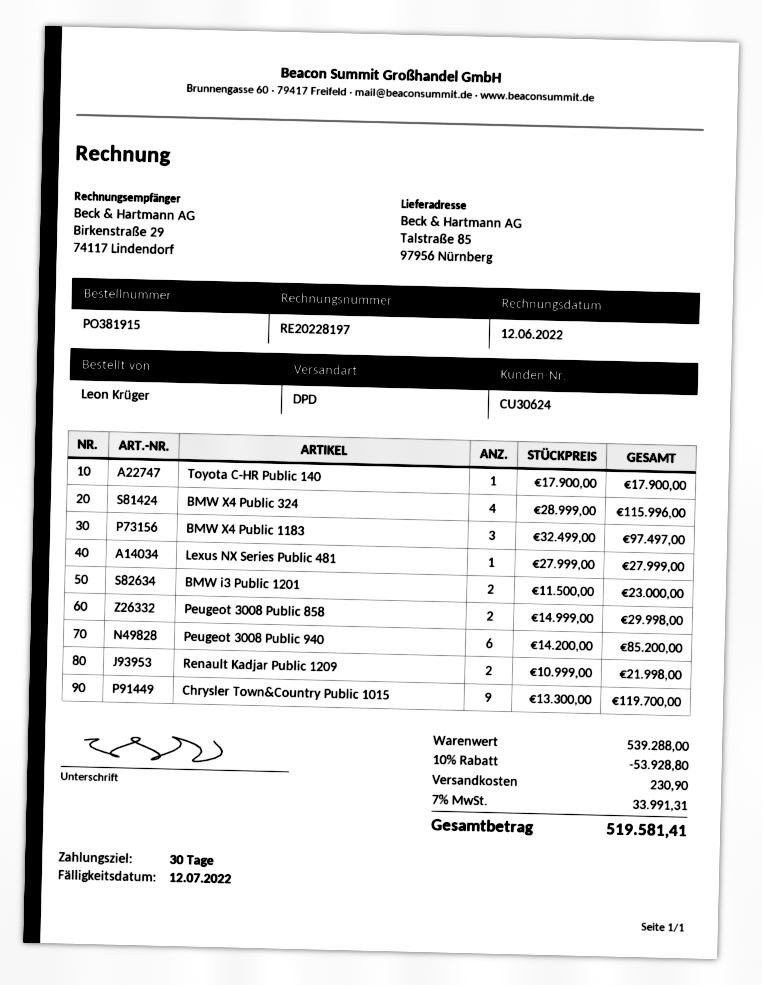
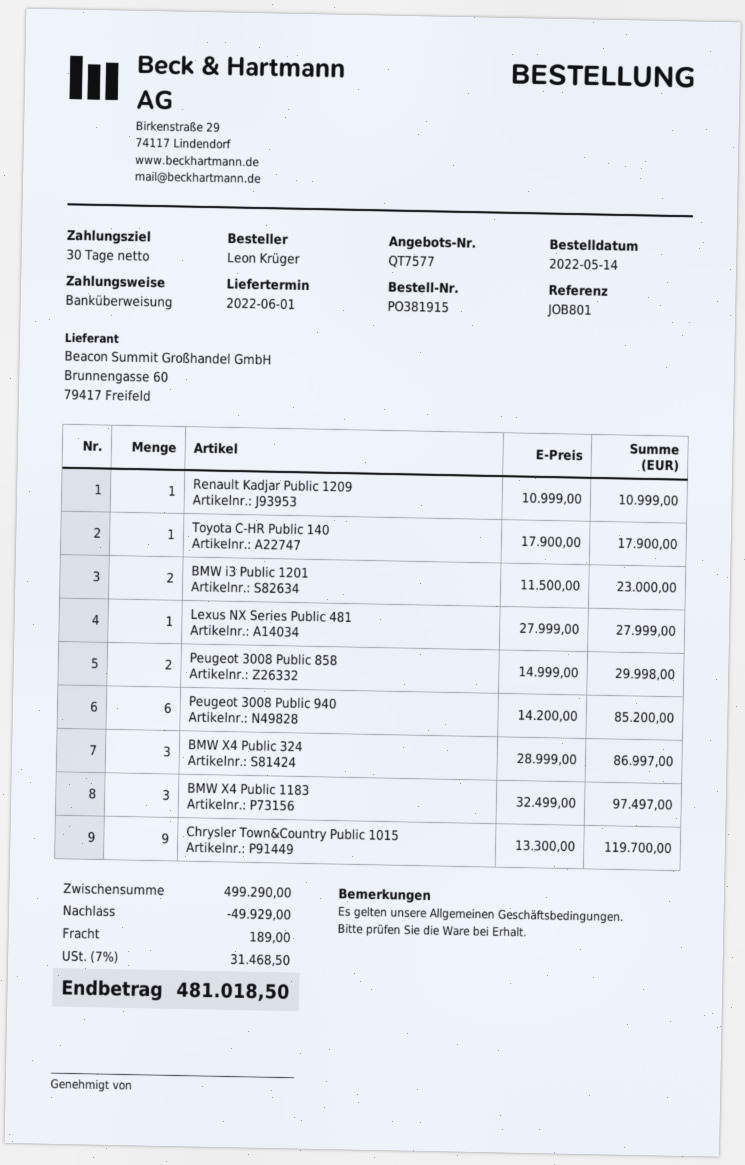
BMW X4 Public 324: 4 x 28999.00 = 115996.00 -> 3 x 28999.00 = 86997.00
Renault Kadjar Public 1209: 2 x 10999.00 = 21998.00 -> 1 x 10999.00 = 10999.00
subtotal: 539288.00 -> 499290.00
discount: 53928.80 -> 49929.00
shipping: 230.90 -> 189.00
tax: 7% = 33991.31 -> 7% = 31468.50
total: 519581.41 -> 481018.50

